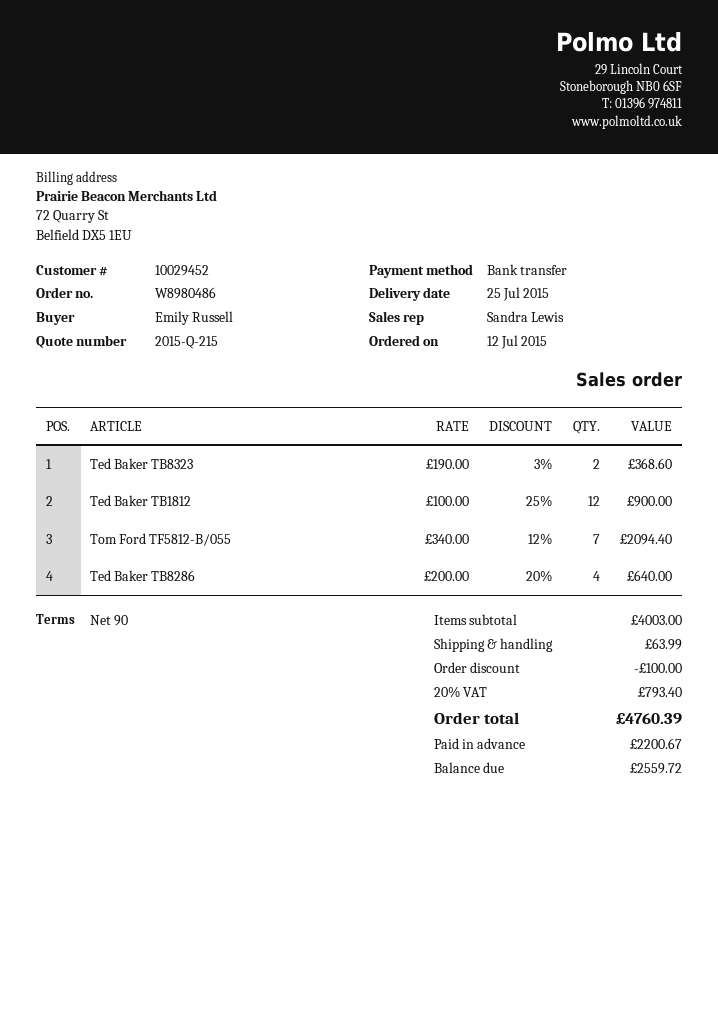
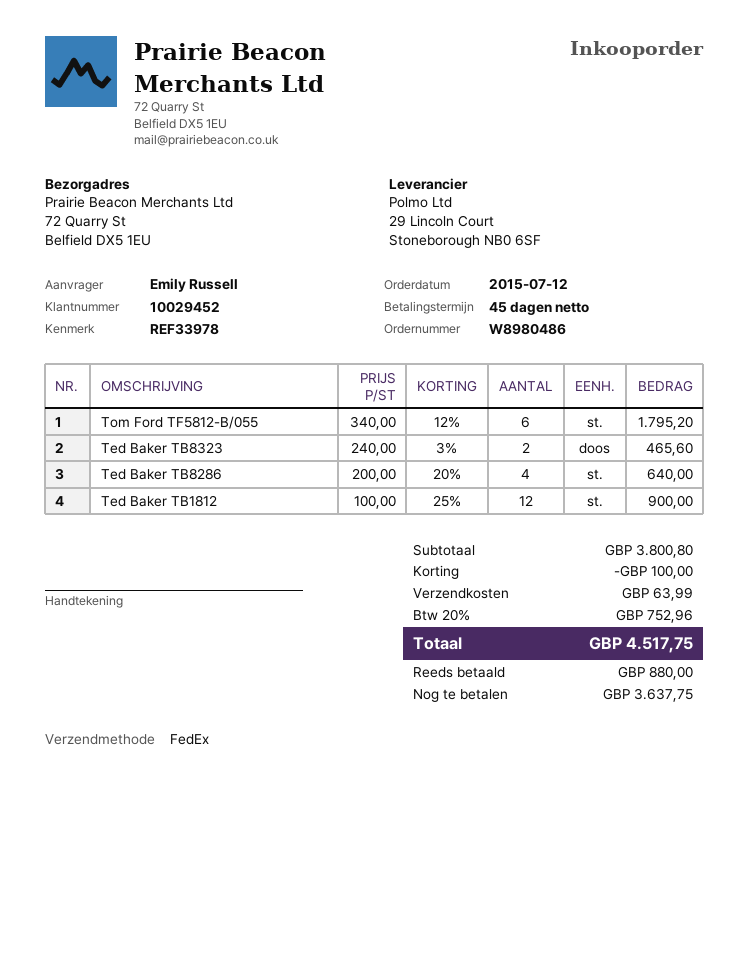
payment terms: 90 days -> 45 days
Ted Baker TB8323: 2 x 190.00 - 3% = 368.60 -> 2 x 240.00 - 3% = 465.60
Tom Ford TF5812-B/055: 7 x 340.00 - 12% = 2094.40 -> 6 x 340.00 - 12% = 1795.20
subtotal: 4003.00 -> 3800.80
tax: 20% = 793.40 -> 20% = 752.96
total: 4760.39 -> 4517.75
deposit: 2200.67 -> 880.00
balance: 2559.72 -> 3637.75

